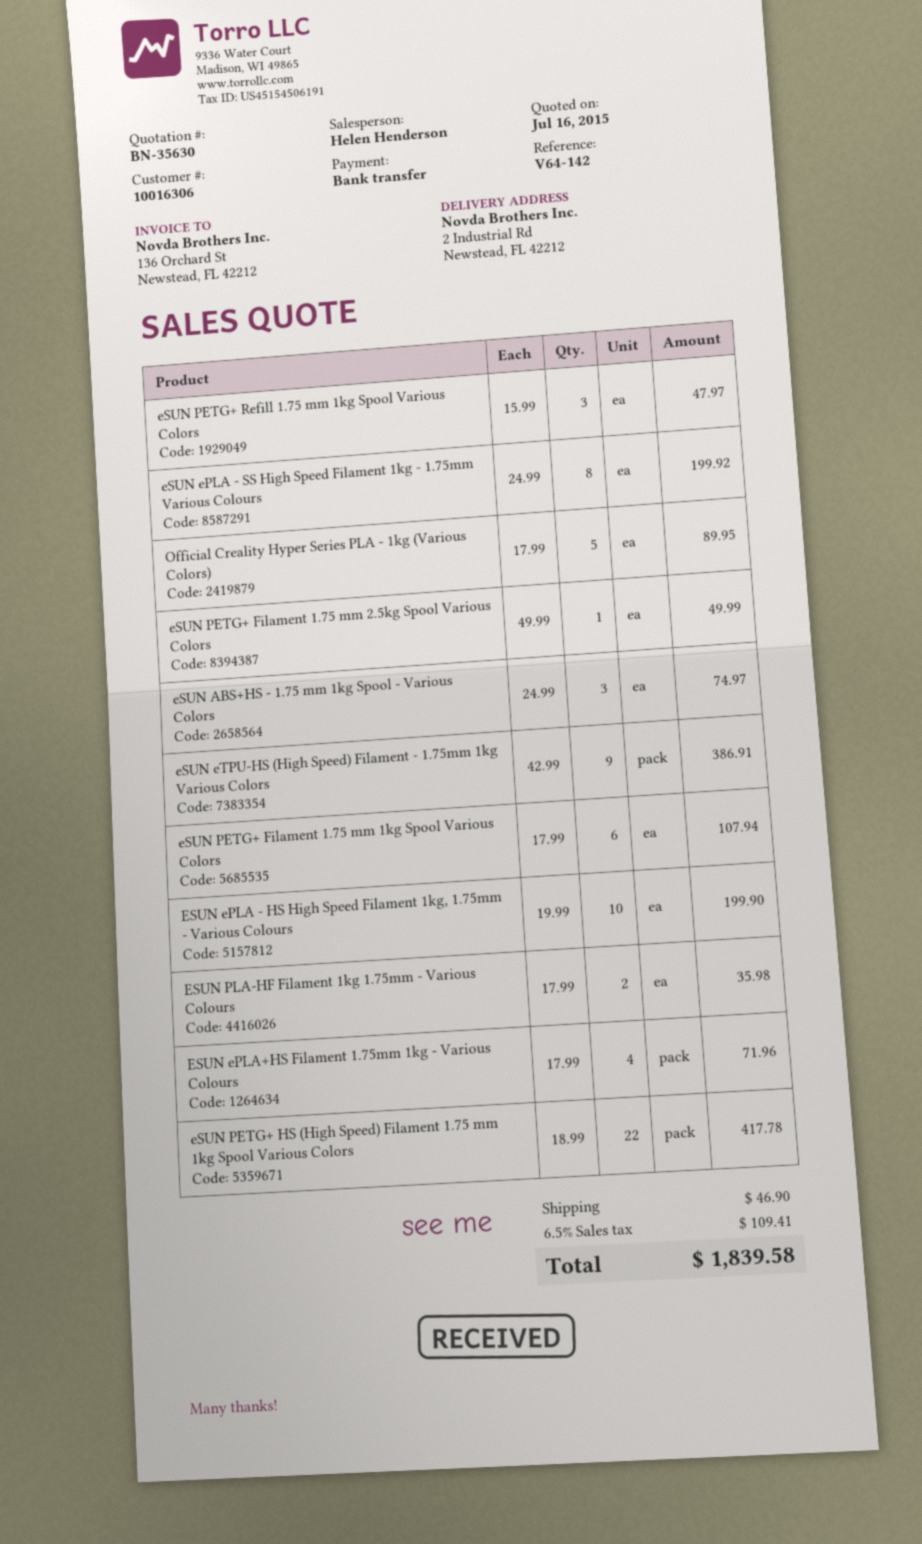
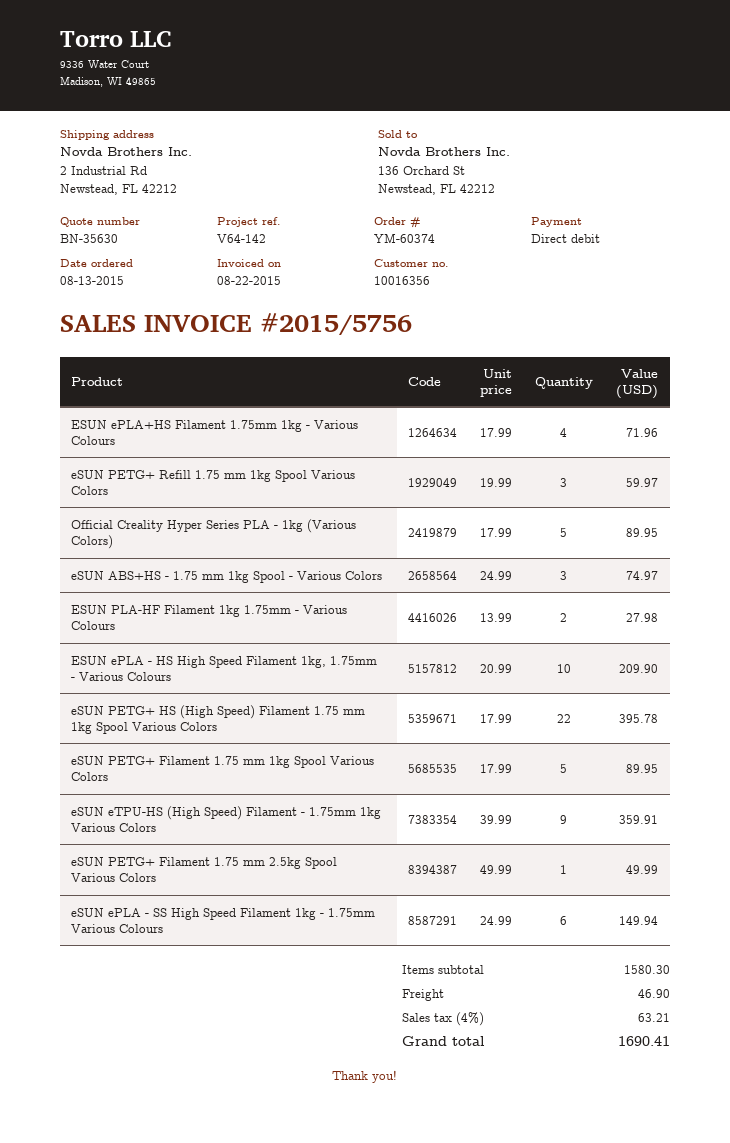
customer number: 10016306 -> 10016356
payment method: bank transfer -> direct debit
eSUN PETG+ Refill 1.75 mm 1kg Spool Various Colors: 3 x 15.99 = 47.97 -> 3 x 19.99 = 59.97
eSUN ePLA - SS High Speed Filament 1kg - 1.75mm Various Colours: 8 x 24.99 = 199.92 -> 6 x 24.99 = 149.94
eSUN eTPU-HS (High Speed) Filament - 1.75mm 1kg Various Colors: 9 x 42.99 = 386.91 -> 9 x 39.99 = 359.91
eSUN PETG+ Filament 1.75 mm 1kg Spool Various Colors: 6 x 17.99 = 107.94 -> 5 x 17.99 = 89.95
ESUN ePLA - HS High Speed Filament 1kg, 1.75mm - Various Colours: 10 x 19.99 = 199.90 -> 10 x 20.99 = 209.90
ESUN PLA-HF Filament 1kg 1.75mm - Various Colours: 2 x 17.99 = 35.98 -> 2 x 13.99 = 27.98
eSUN PETG+ HS (High Speed) Filament 1.75 mm 1kg Spool Various Colors: 22 x 18.99 = 417.78 -> 22 x 17.99 = 395.78
tax: 6.5% = 109.41 -> 4% = 63.21
total: 1839.58 -> 1690.41

